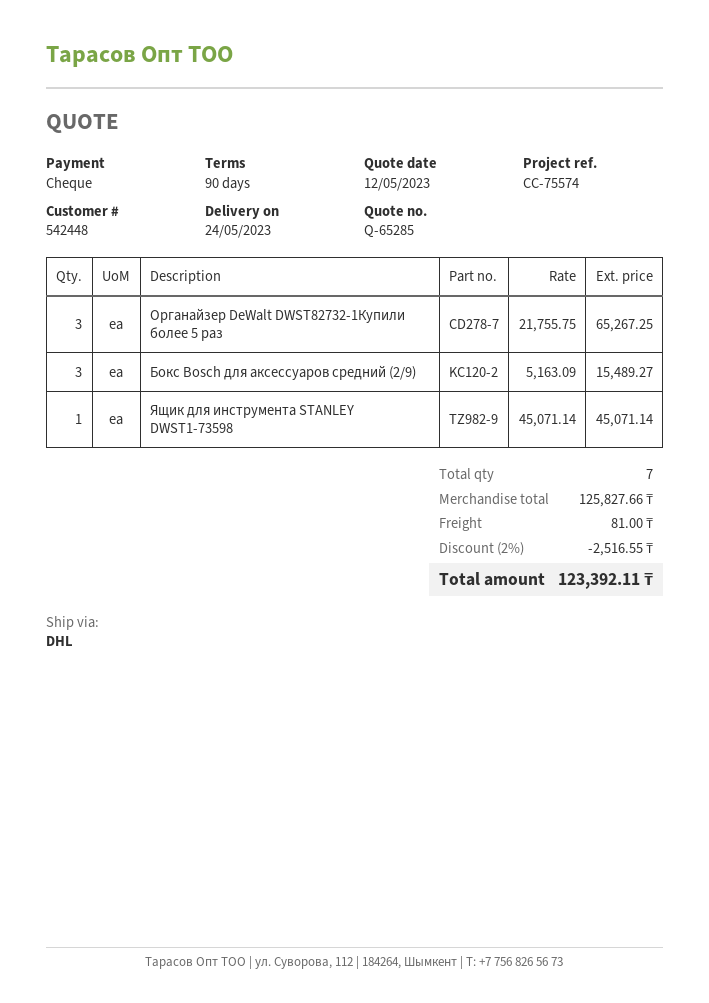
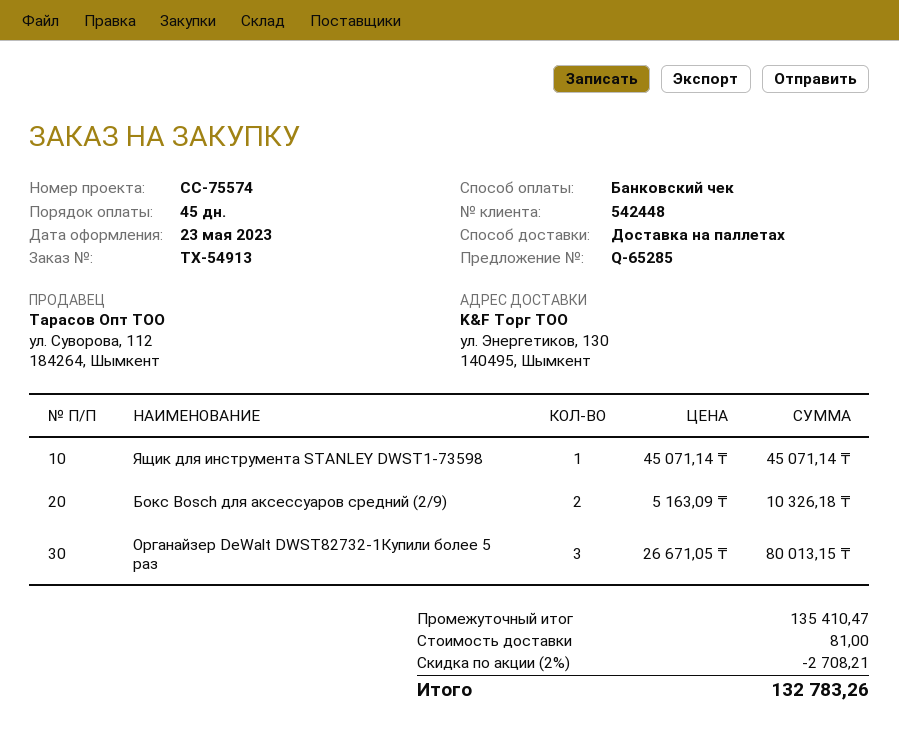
payment terms: 90 days -> 45 days
shipping method: DHL -> pallet freight
Органайзер DeWalt DWST82732-1Купили более 5 раз: 3 x 21755.75 = 65267.25 -> 3 x 26671.05 = 80013.15
Бокс Bosch для аксессуаров средний (2/9): 3 x 5163.09 = 15489.27 -> 2 x 5163.09 = 10326.18
subtotal: 125827.66 -> 135410.47
discount: 2% = 2516.55 -> 2% = 2708.21
total: 123392.11 -> 132783.26

